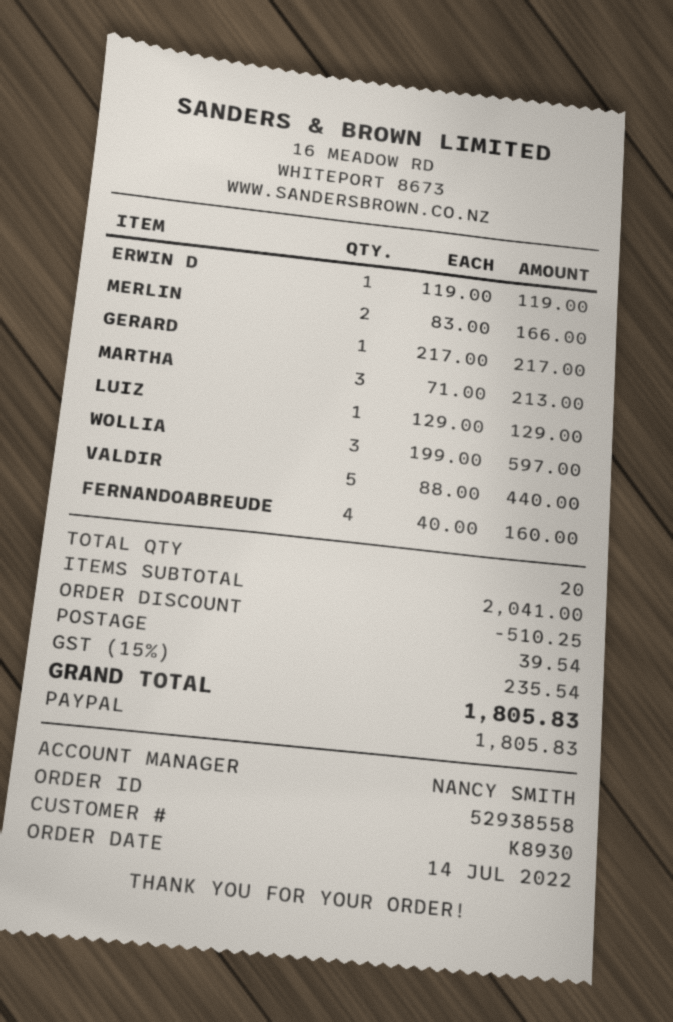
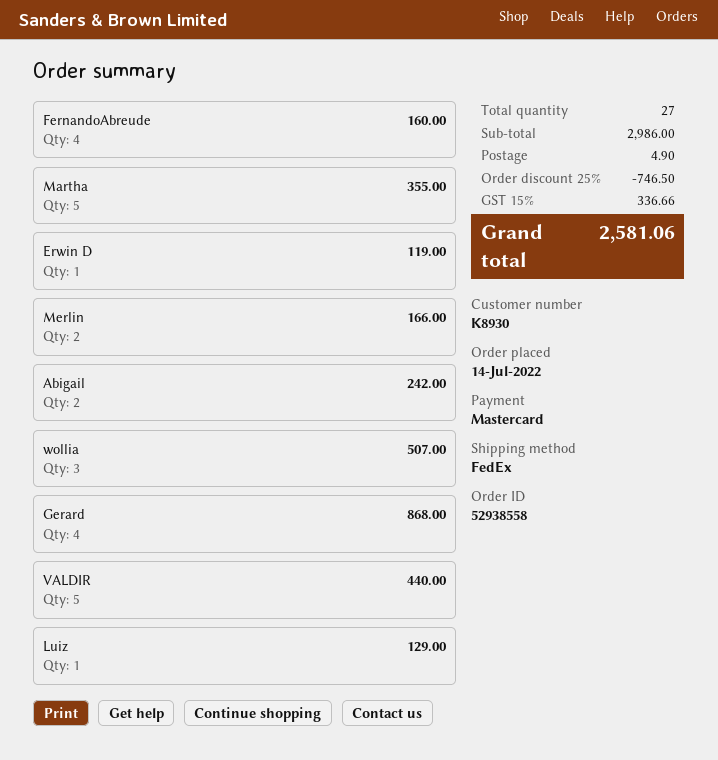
payment method: PayPal -> Mastercard
GERARD: 1 for 217.00 -> 4 for 868.00
MARTHA: 3 for 213.00 -> 5 for 355.00
WOLLIA: 3 for 597.00 -> 3 for 507.00
Abigail: none -> 2 for 242.00
total quantity: 20 -> 27
subtotal: 2041.00 -> 2986.00
discount: 510.25 -> 746.50
shipping: 39.54 -> 4.90
tax: 15% = 235.54 -> 15% = 336.66
total: 1805.83 -> 2581.06

